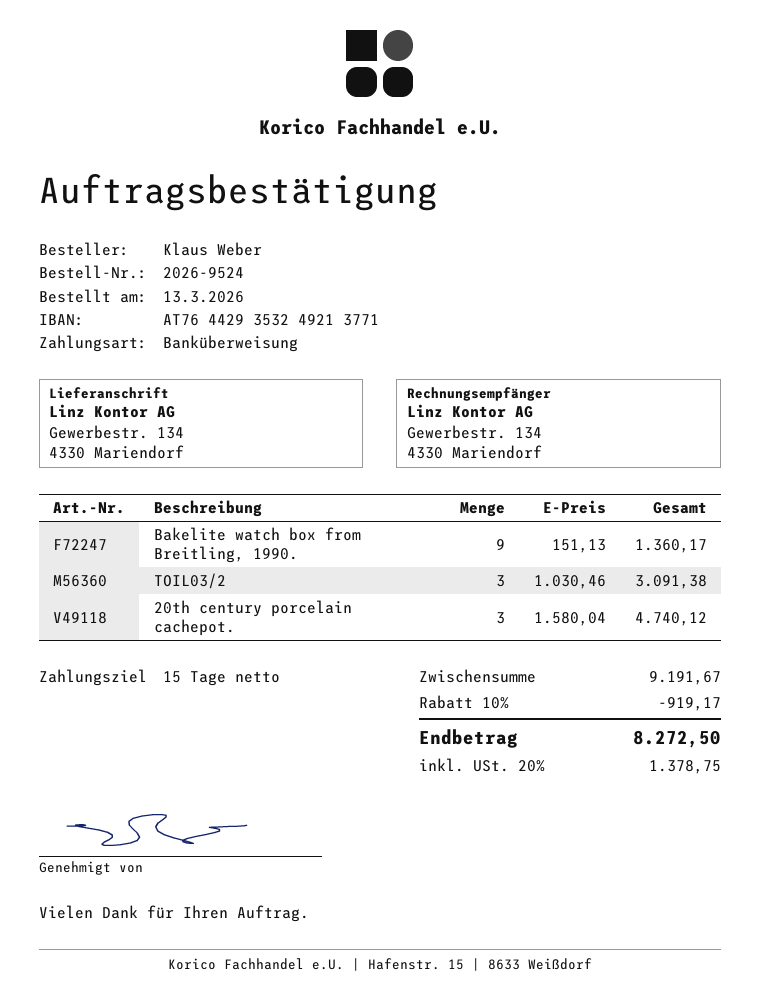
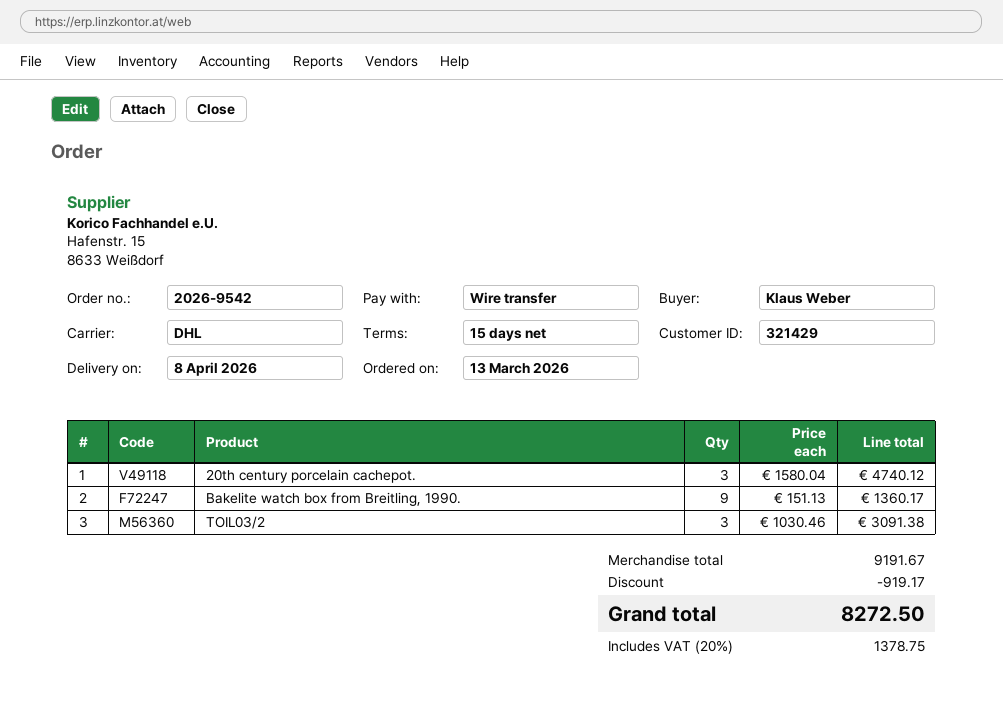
order number: 2026-9524 -> 2026-9542

